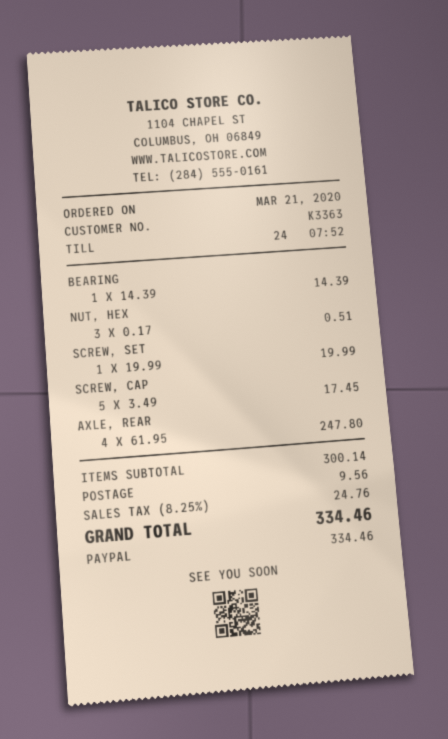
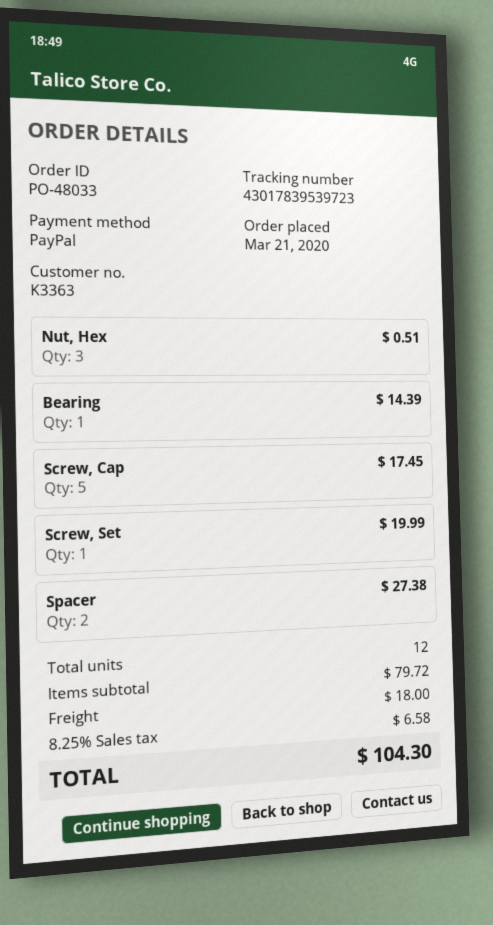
AXLE, REAR: 4 for 247.80 -> none
Spacer: none -> 2 for 27.38
subtotal: 300.14 -> 79.72
shipping: 9.56 -> 18.00
tax: 8.25% = 24.76 -> 8.25% = 6.58
total: 334.46 -> 104.30

